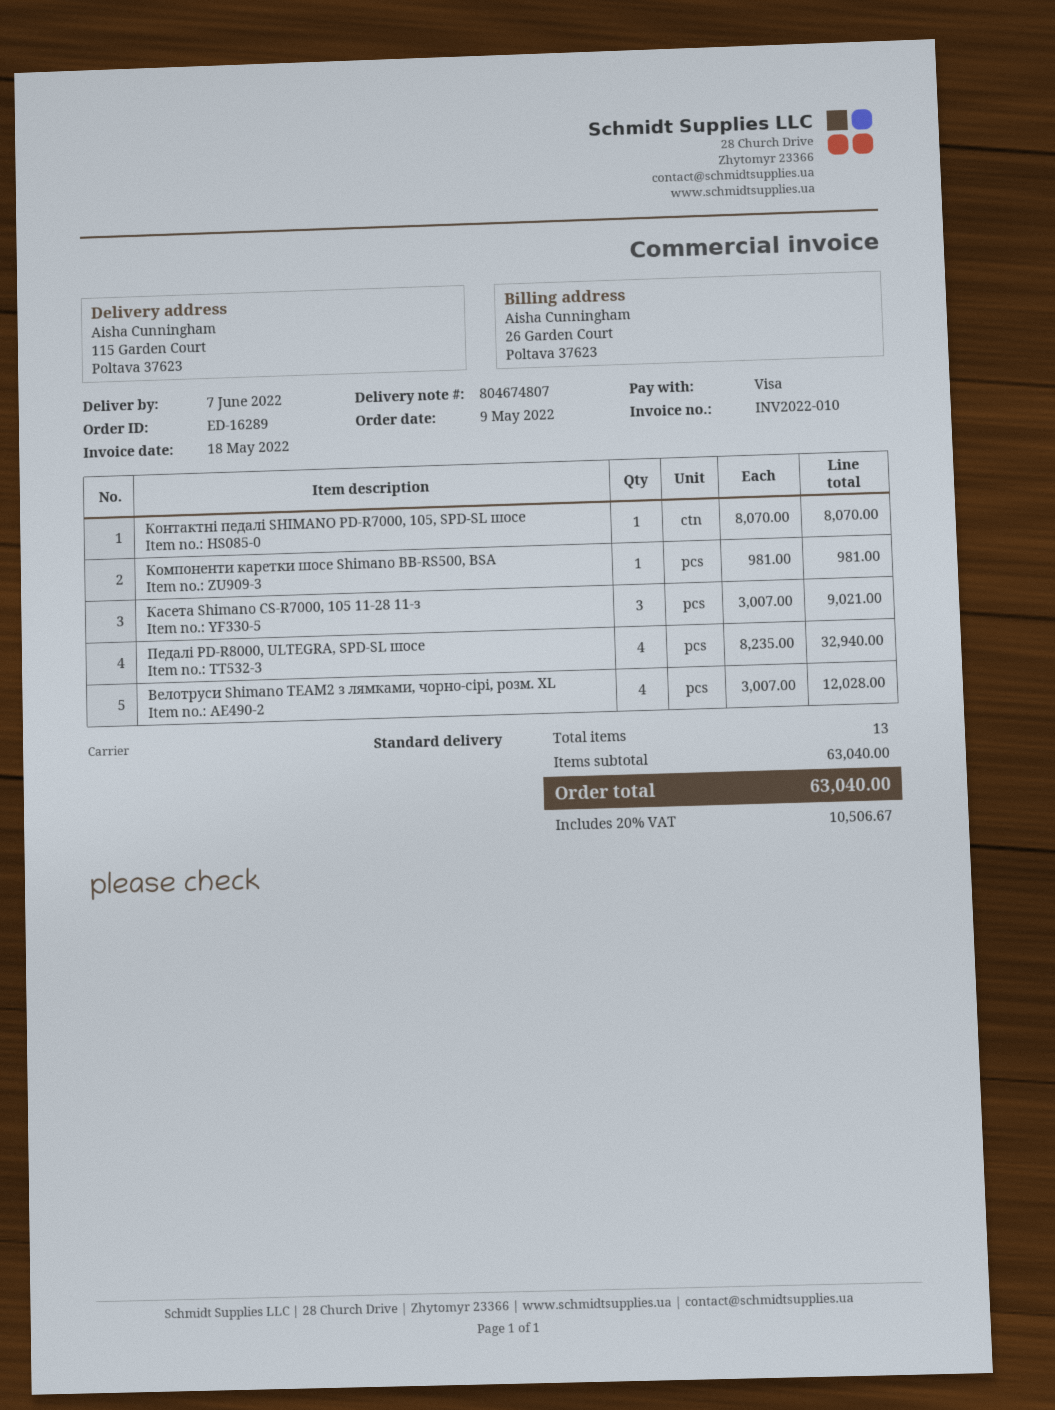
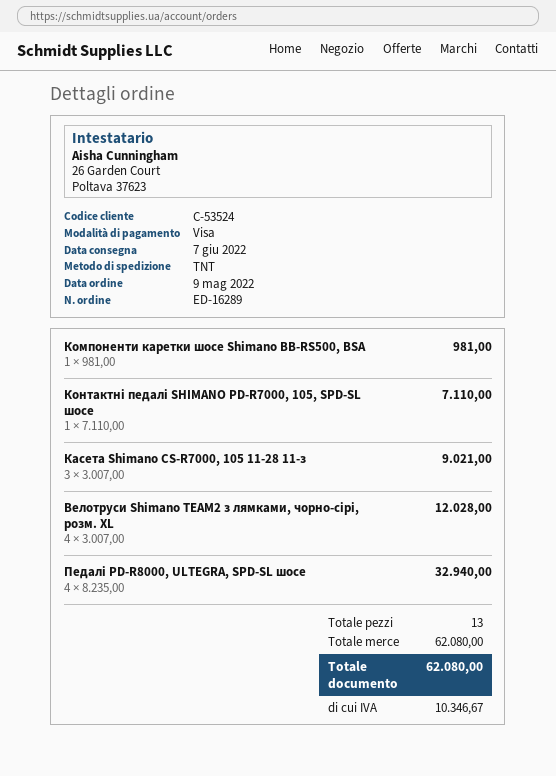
shipping method: standard -> TNT
Контактні педалі SHIMANO PD-R7000, 105, SPD-SL шосе: 1 x 8070.00 = 8070.00 -> 1 x 7110.00 = 7110.00
subtotal: 63040.00 -> 62080.00
tax: 10506.67 -> 10346.67
total: 63040.00 -> 62080.00

